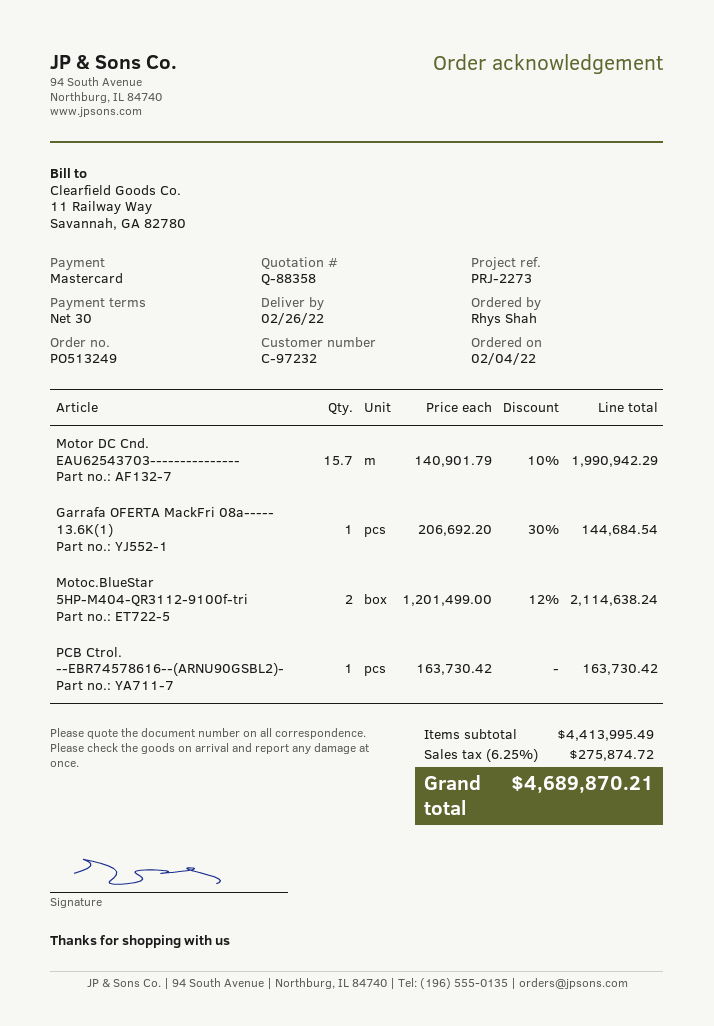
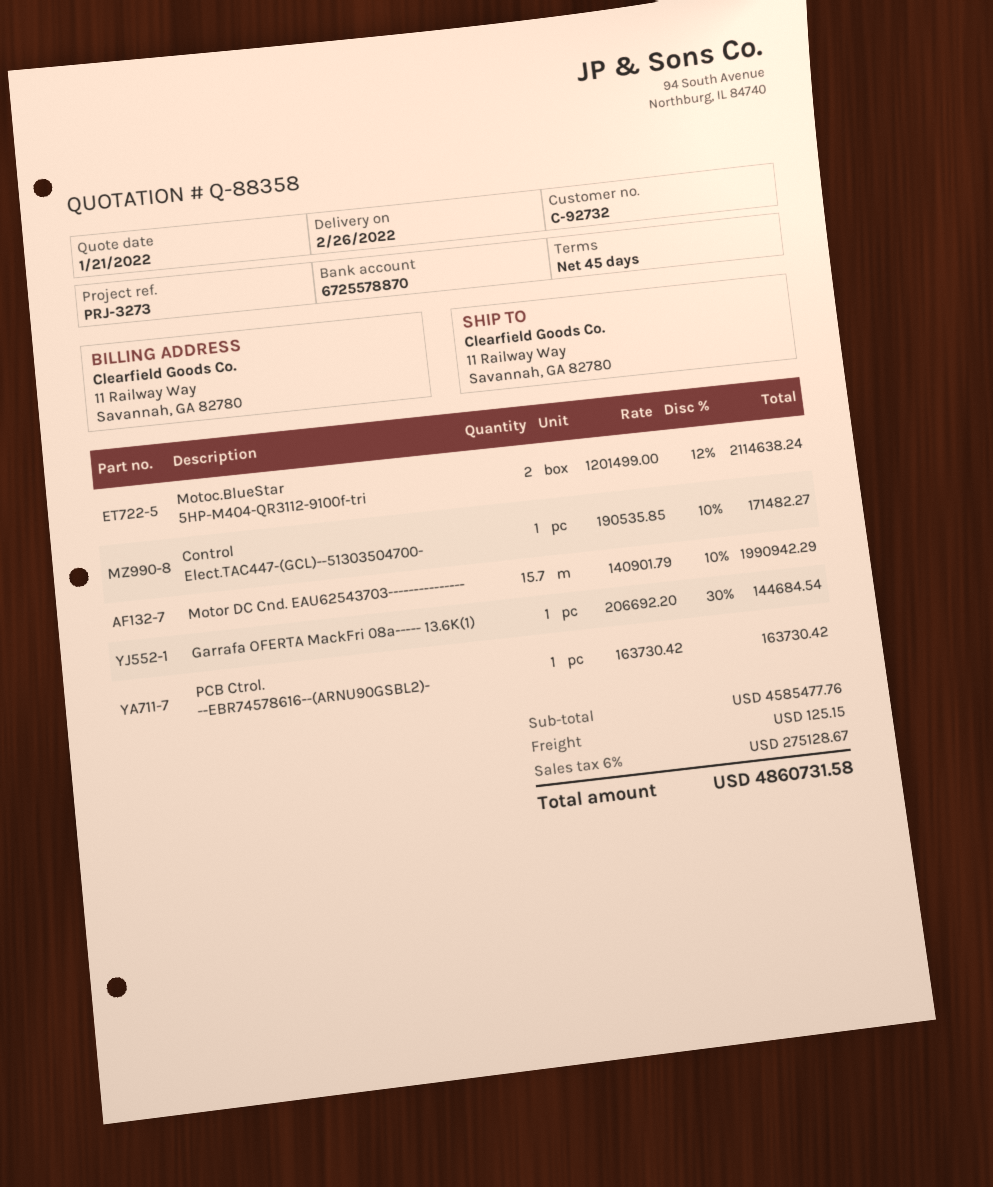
payment terms: 30 days -> 45 days
customer number: C-97232 -> C-92732
reference: PRJ-2273 -> PRJ-3273
Control Elect.TAC447-(GCL)--51303504700-: none -> 1 x 190535.85 - 10% = 171482.27
subtotal: 4413995.49 -> 4585477.76
shipping: none -> 125.15
tax: 6.25% = 275874.72 -> 6% = 275128.67
total: 4689870.21 -> 4860731.58

